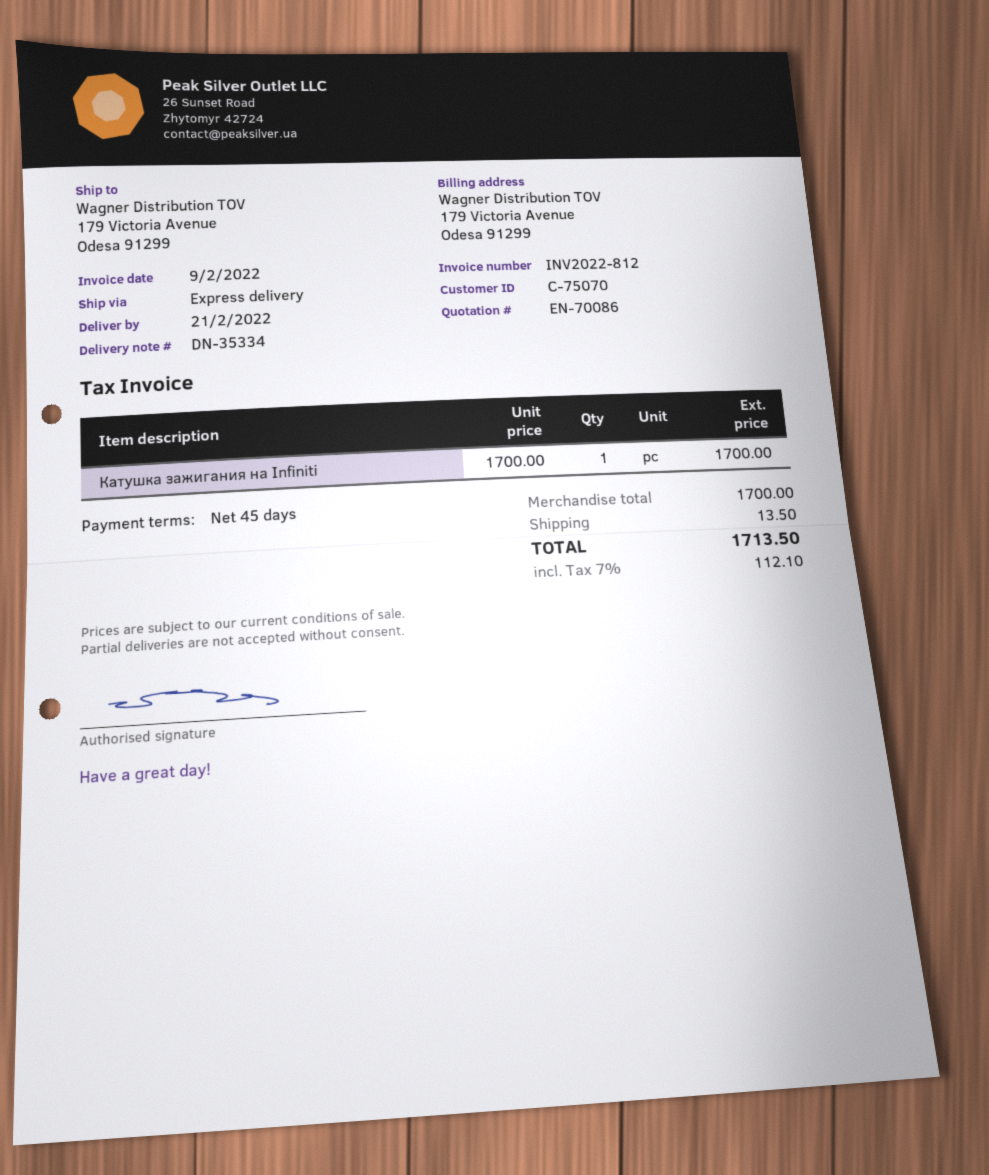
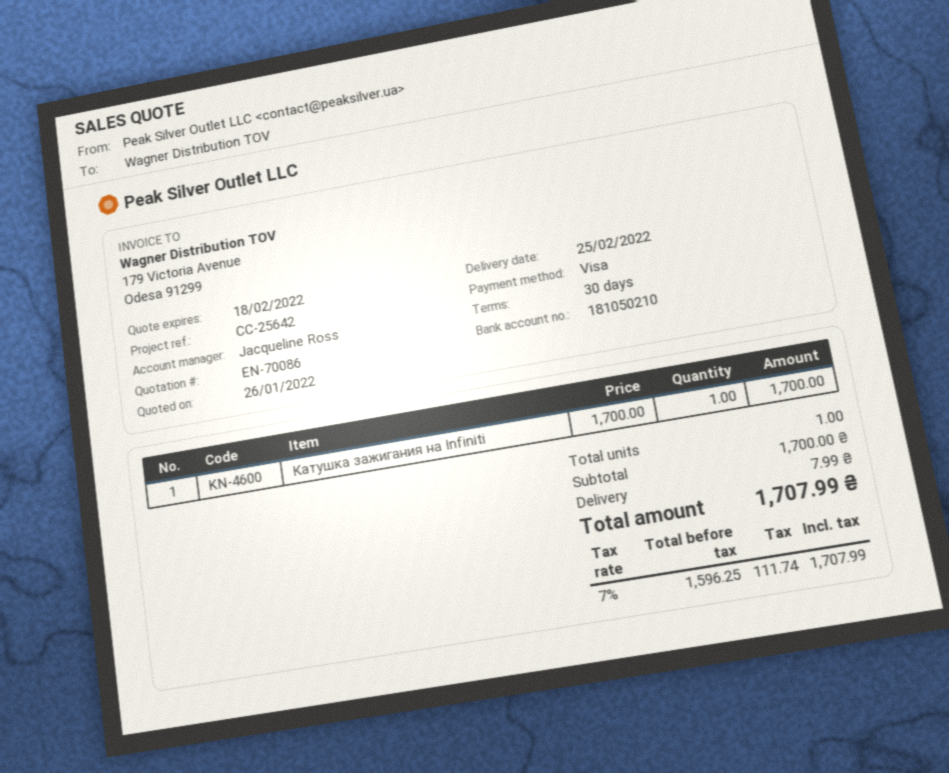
delivery date: 2022-02-21 -> 2022-02-25
payment terms: 45 days -> 30 days
shipping: 13.50 -> 7.99
tax: 7% = 112.10 -> 7% = 111.74
total: 1713.50 -> 1707.99

